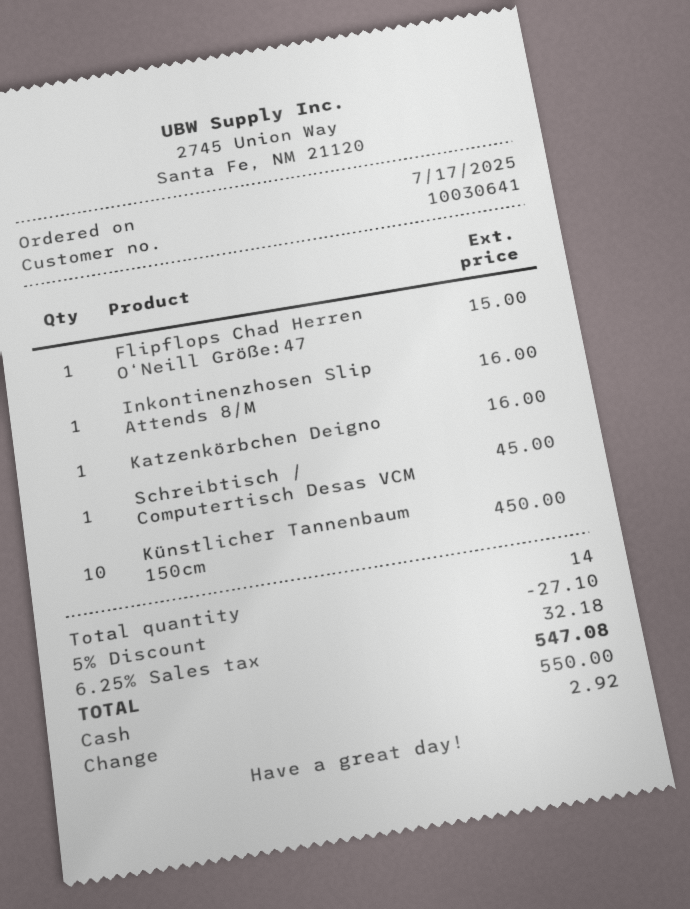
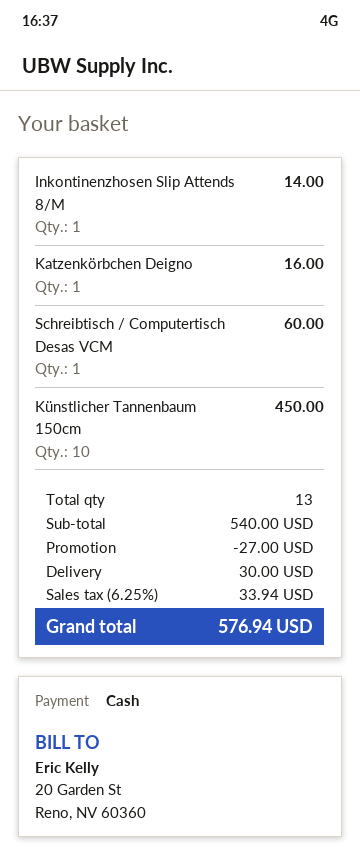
Flipflops Chad Herren O‘Neill Größe:47: 1 for 15.00 -> none
Inkontinenzhosen Slip Attends 8/M: 1 for 16.00 -> 1 for 14.00
Schreibtisch / Computertisch Desas VCM: 1 for 45.00 -> 1 for 60.00
total quantity: 14 -> 13
discount: 27.10 -> 27.00
shipping: none -> 30.00
tax: 6.25% = 32.18 -> 6.25% = 33.94
total: 547.08 -> 576.94

